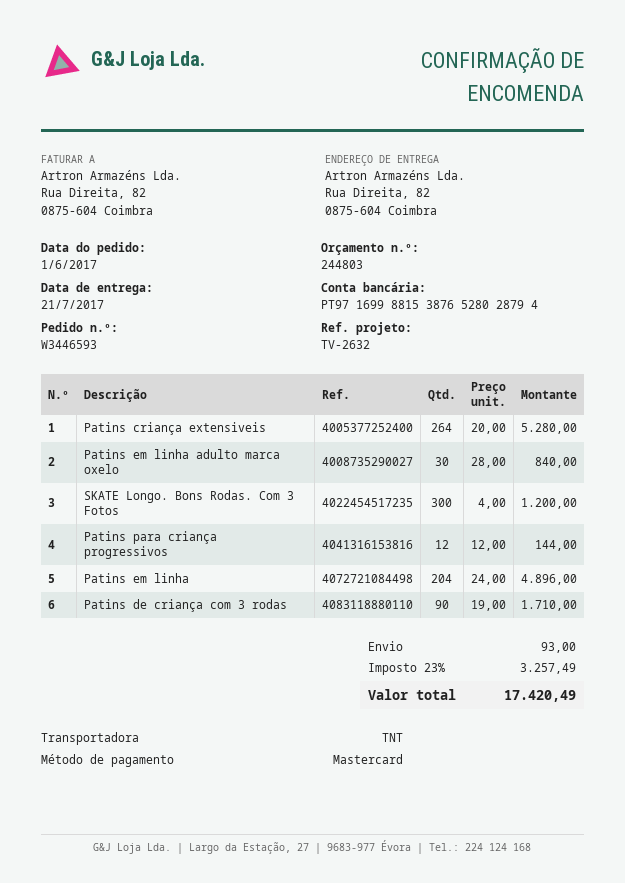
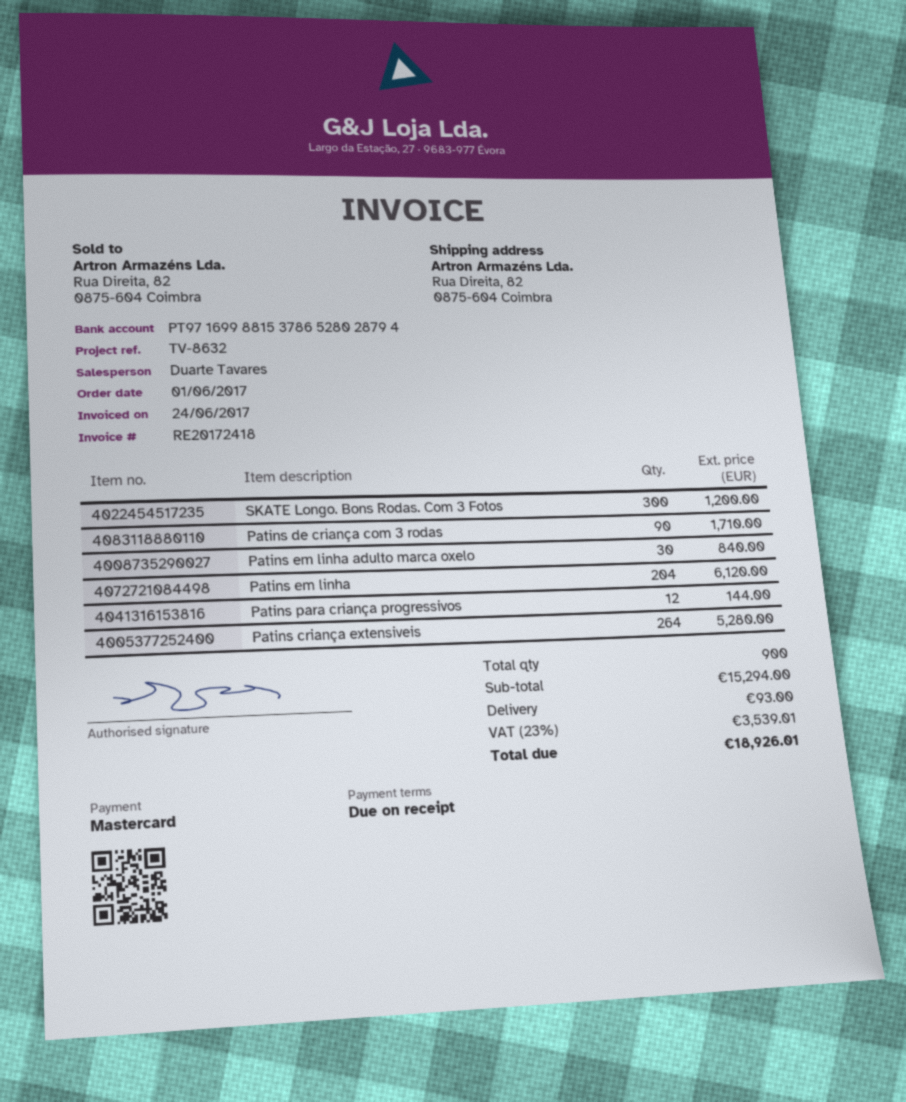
reference: TV-2632 -> TV-8632
bank account: PT97169988153876528028794 -> PT97169988153786528028794
Patins em linha: 204 for 4896.00 -> 204 for 6120.00
tax: 23% = 3257.49 -> 23% = 3539.01
total: 17420.49 -> 18926.01

